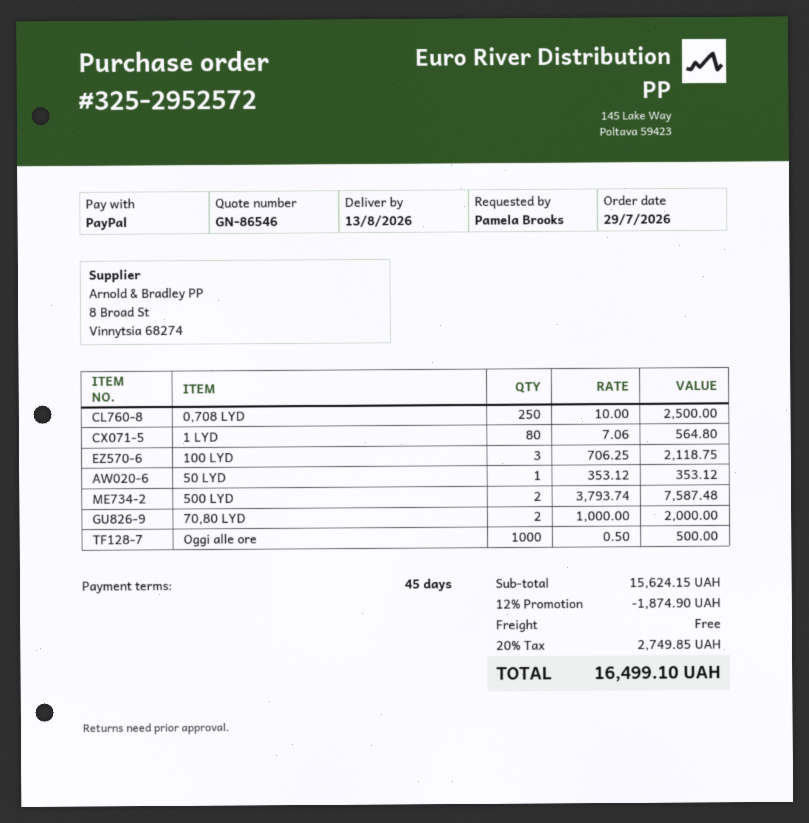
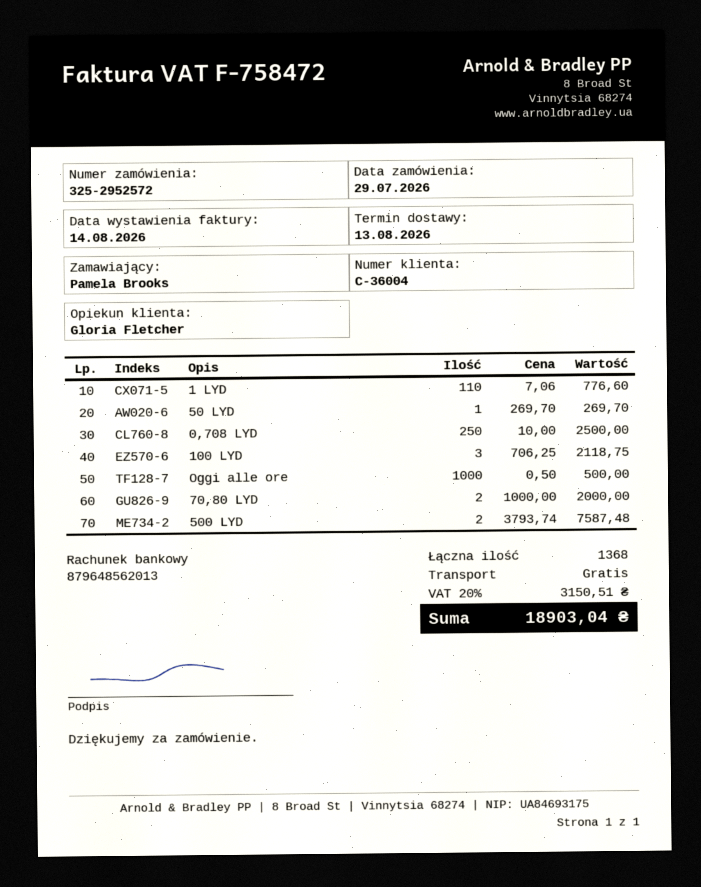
1 LYD: 80 x 7.06 = 564.80 -> 110 x 7.06 = 776.60
50 LYD: 1 x 353.12 = 353.12 -> 1 x 269.70 = 269.70
discount: 12% = 1874.90 -> none
tax: 20% = 2749.85 -> 20% = 3150.51
total: 16499.10 -> 18903.04

